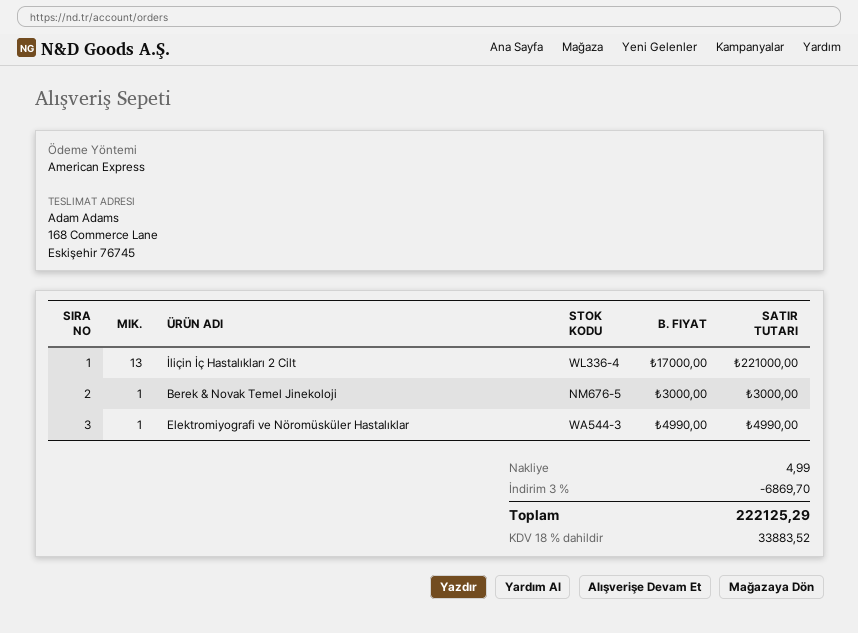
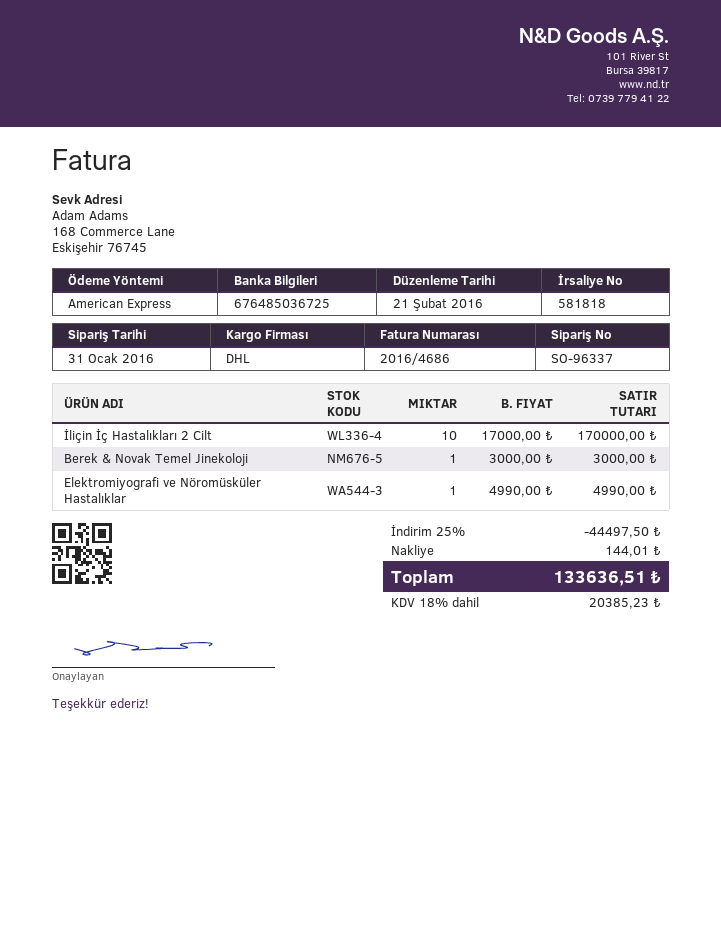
İliçin İç Hastalıkları 2 Cilt: 13 x 17000.00 = 221000.00 -> 10 x 17000.00 = 170000.00
discount: 3% = 6869.70 -> 25% = 44497.50
shipping: 4.99 -> 144.01
tax: 18% = 33883.52 -> 18% = 20385.23
total: 222125.29 -> 133636.51

